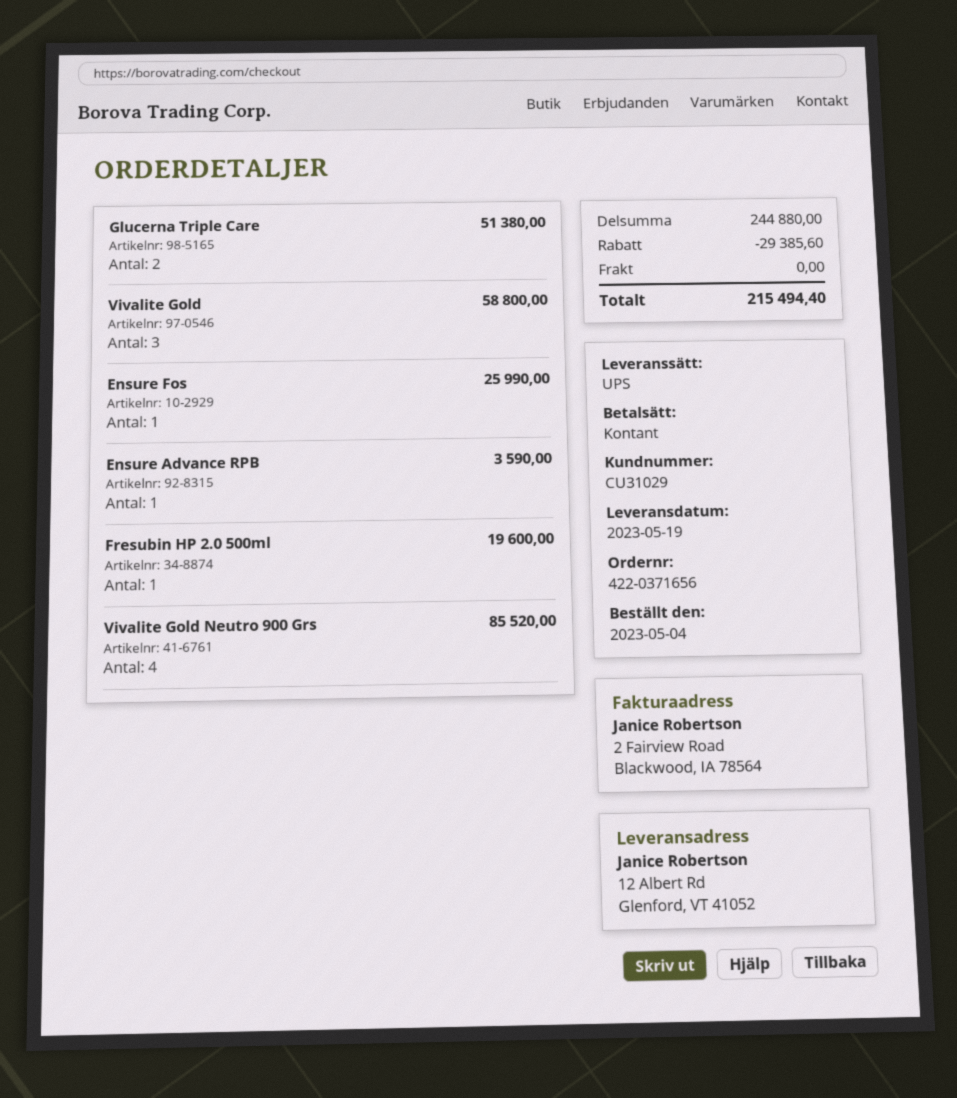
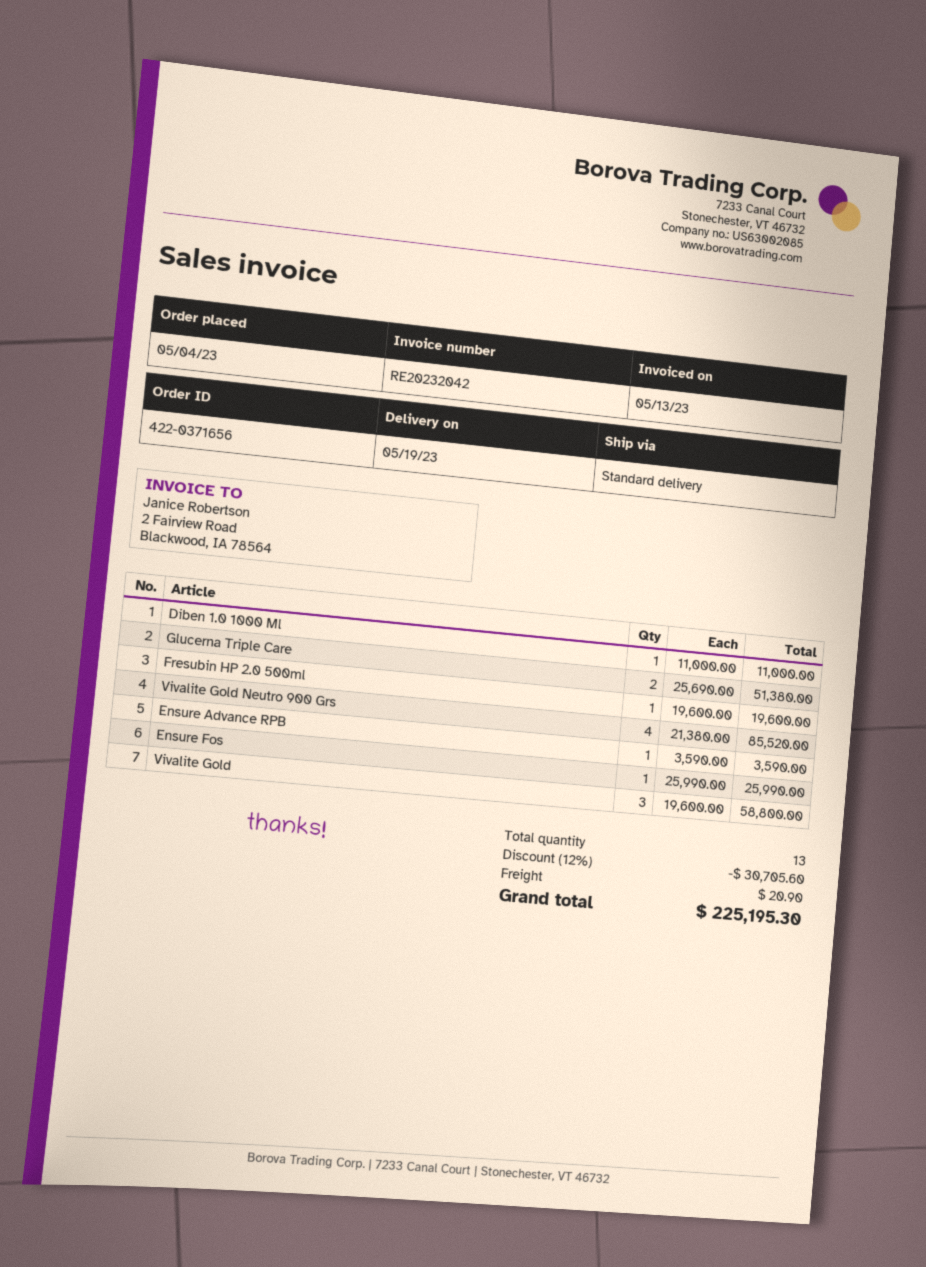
shipping method: UPS -> standard
Diben 1.0 1000 Ml: none -> 1 for 11000.00
discount: 29385.60 -> 30705.60
shipping: 0.00 -> 20.90
total: 215494.40 -> 225195.30

